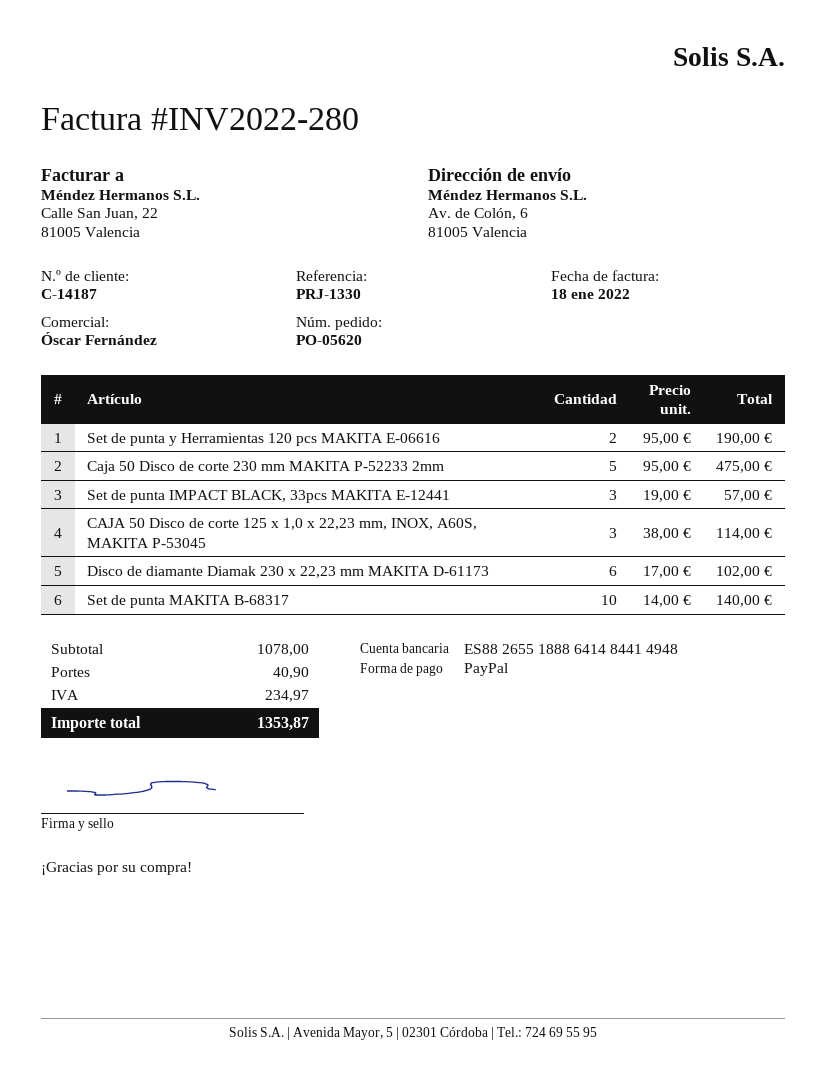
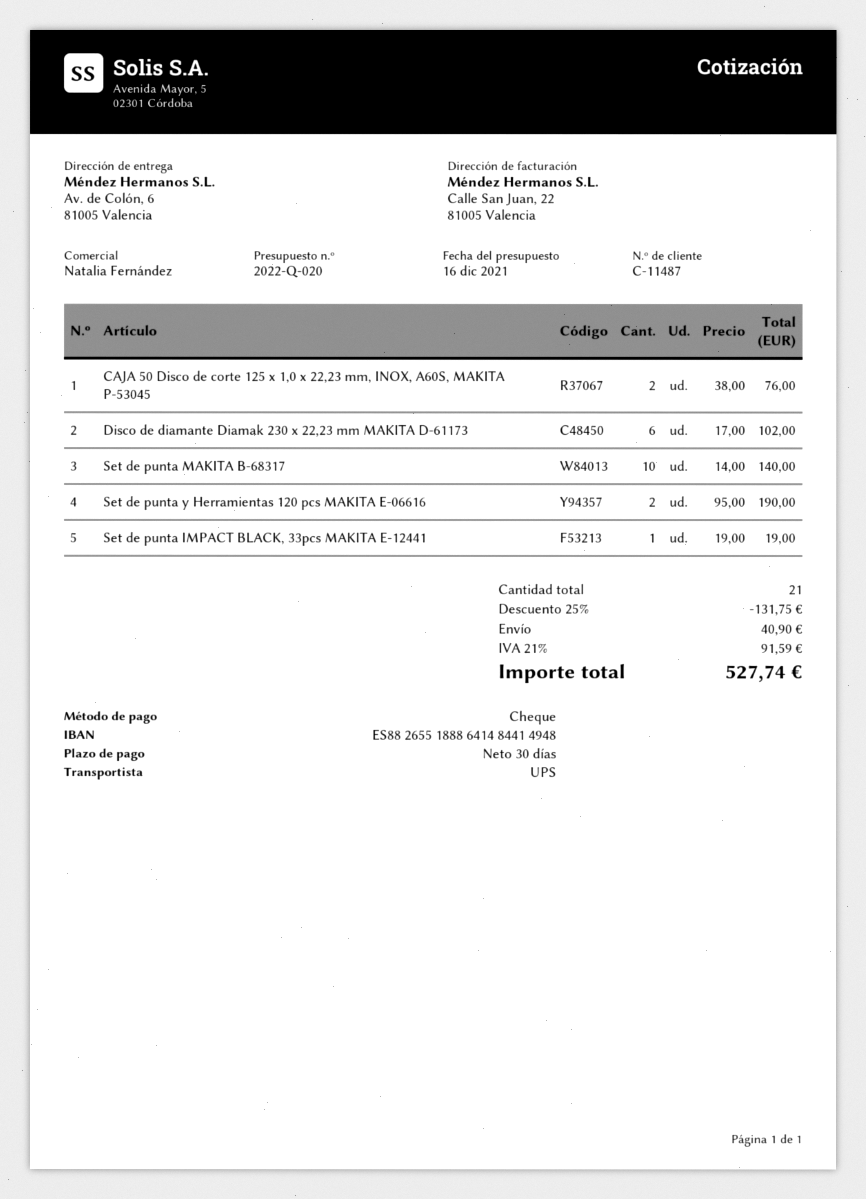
customer number: C-14187 -> C-11487
sales rep: Óscar Fernández -> Natalia Fernández
payment method: PayPal -> cheque
Caja 50 Disco de corte 230 mm MAKITA P-52233 2mm: 5 x 95.00 = 475.00 -> none
Set de punta IMPACT BLACK, 33pcs MAKITA E-12441: 3 x 19.00 = 57.00 -> 1 x 19.00 = 19.00
CAJA 50 Disco de corte 125 x 1,0 x 22,23 mm, INOX, A60S, MAKITA P-53045: 3 x 38.00 = 114.00 -> 2 x 38.00 = 76.00
discount: none -> 25% = 131.75
tax: 234.97 -> 91.59
total: 1353.87 -> 527.74

